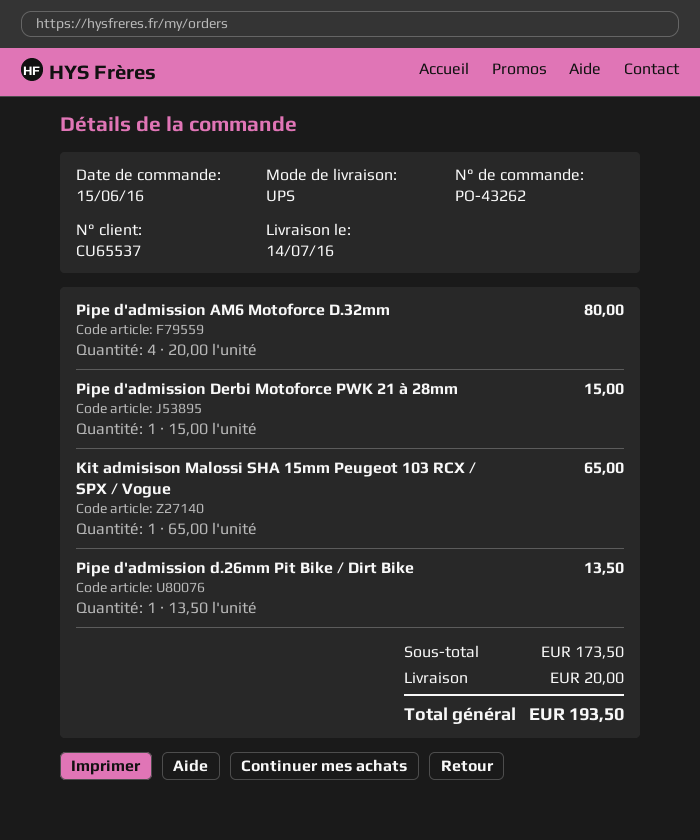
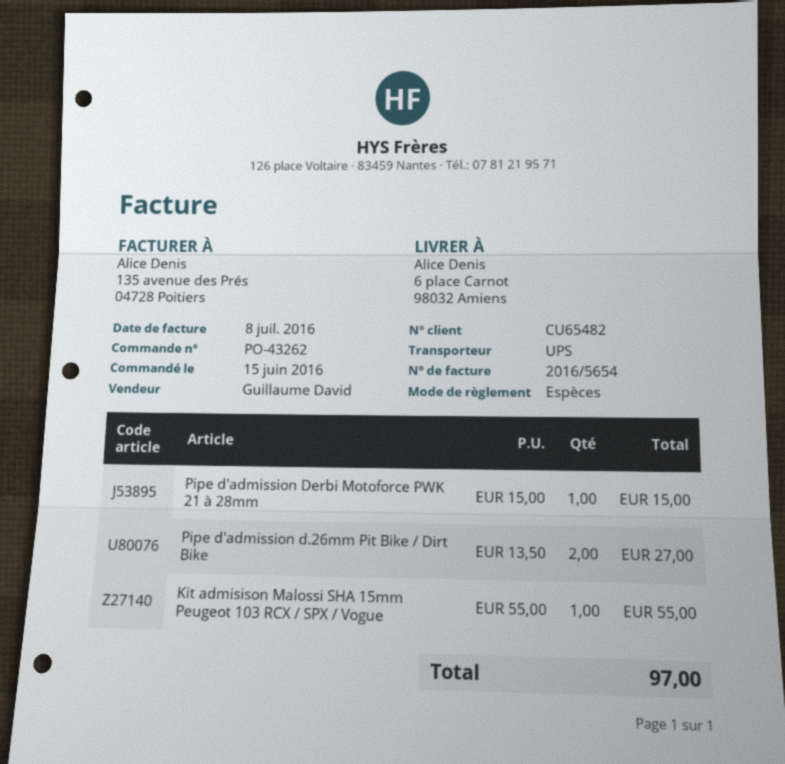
customer number: CU65537 -> CU65482
Pipe d'admission AM6 Motoforce D.32mm: 4 x 20.00 = 80.00 -> none
Kit admisison Malossi SHA 15mm Peugeot 103 RCX / SPX / Vogue: 1 x 65.00 = 65.00 -> 1 x 55.00 = 55.00
Pipe d'admission d.26mm Pit Bike / Dirt Bike: 1 x 13.50 = 13.50 -> 2 x 13.50 = 27.00
shipping: 20.00 -> none
total: 193.50 -> 97.00

